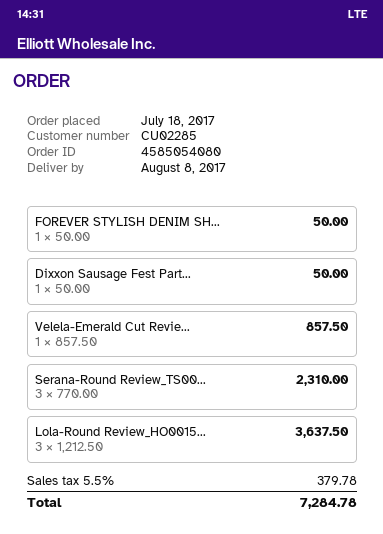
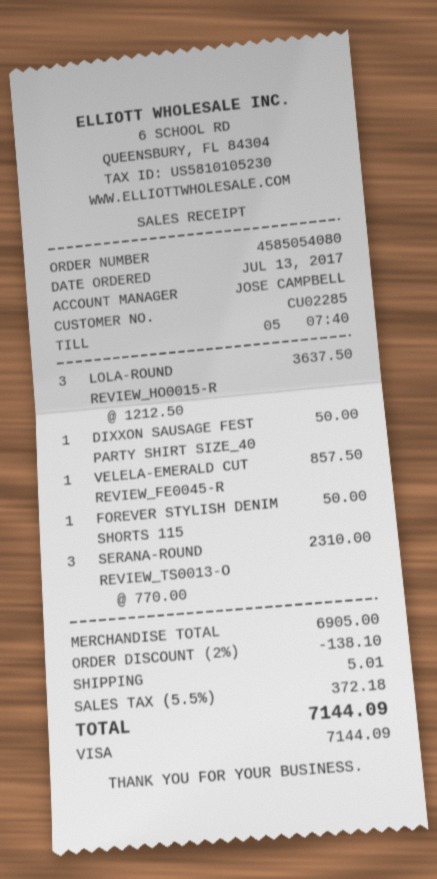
order date: 2017-07-18 -> 2017-07-13
discount: none -> 2% = 138.10
shipping: none -> 5.01
tax: 5.5% = 379.78 -> 5.5% = 372.18
total: 7284.78 -> 7144.09

